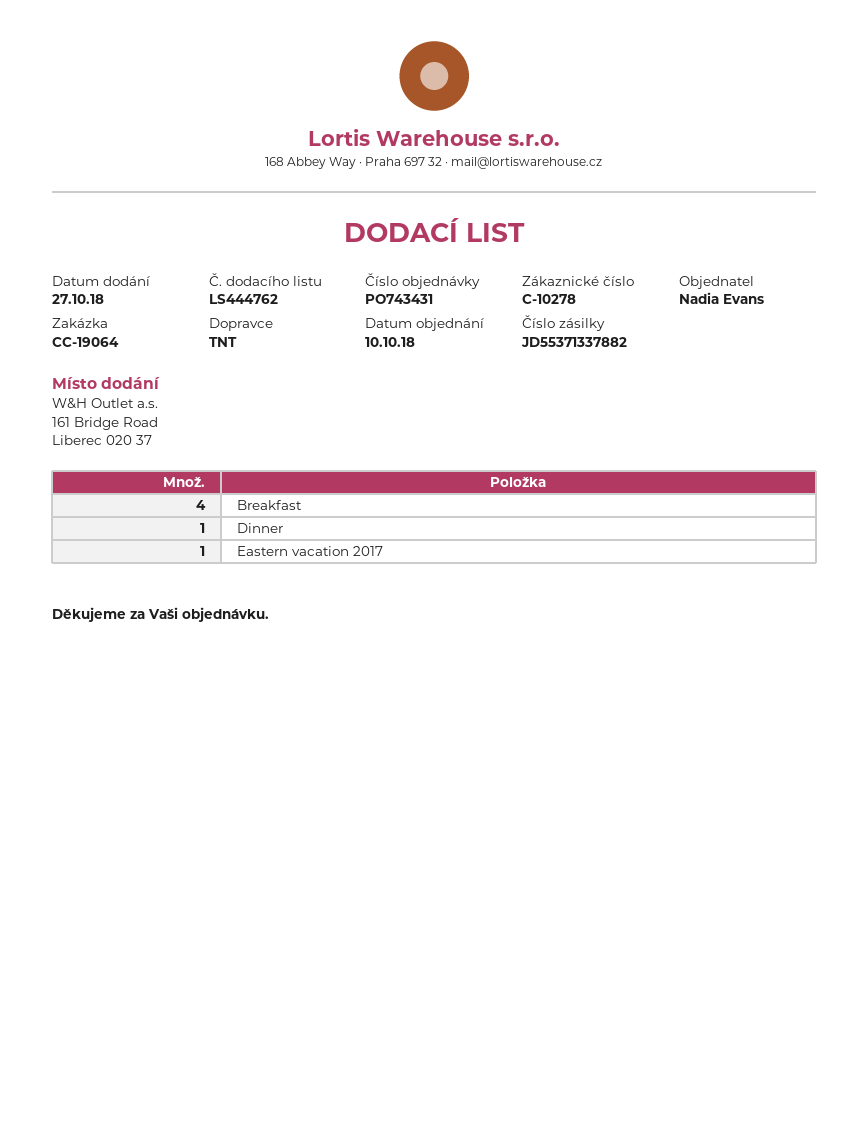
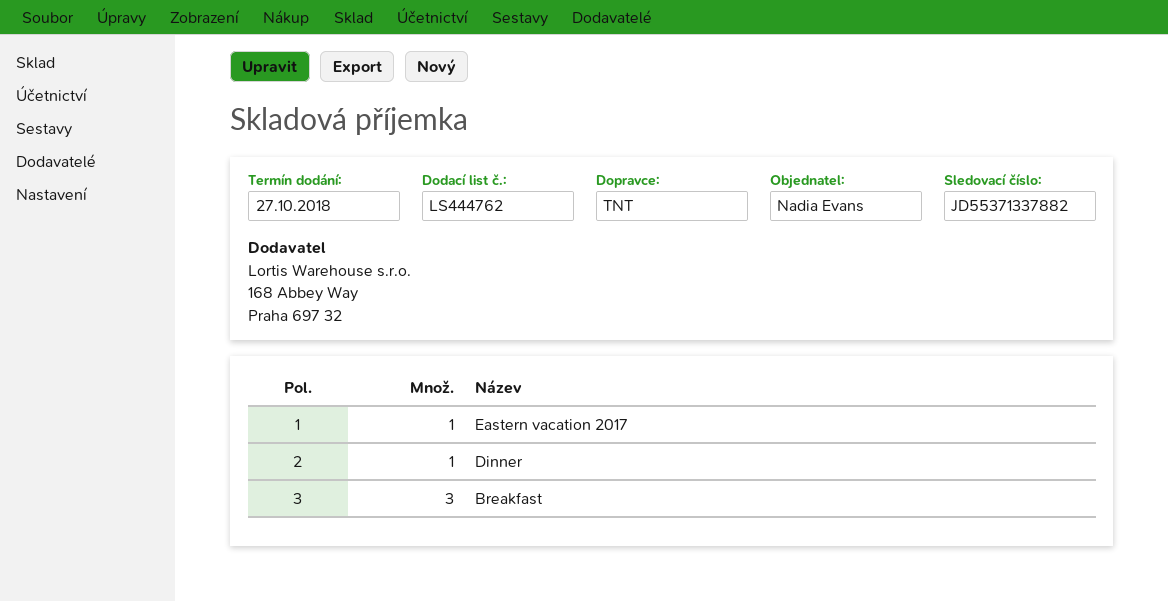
Breakfast: 4 -> 3

